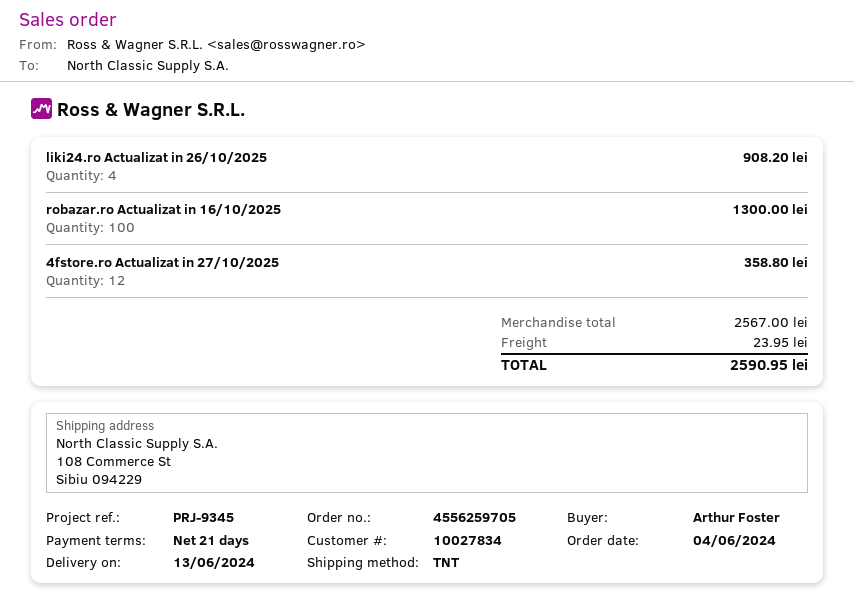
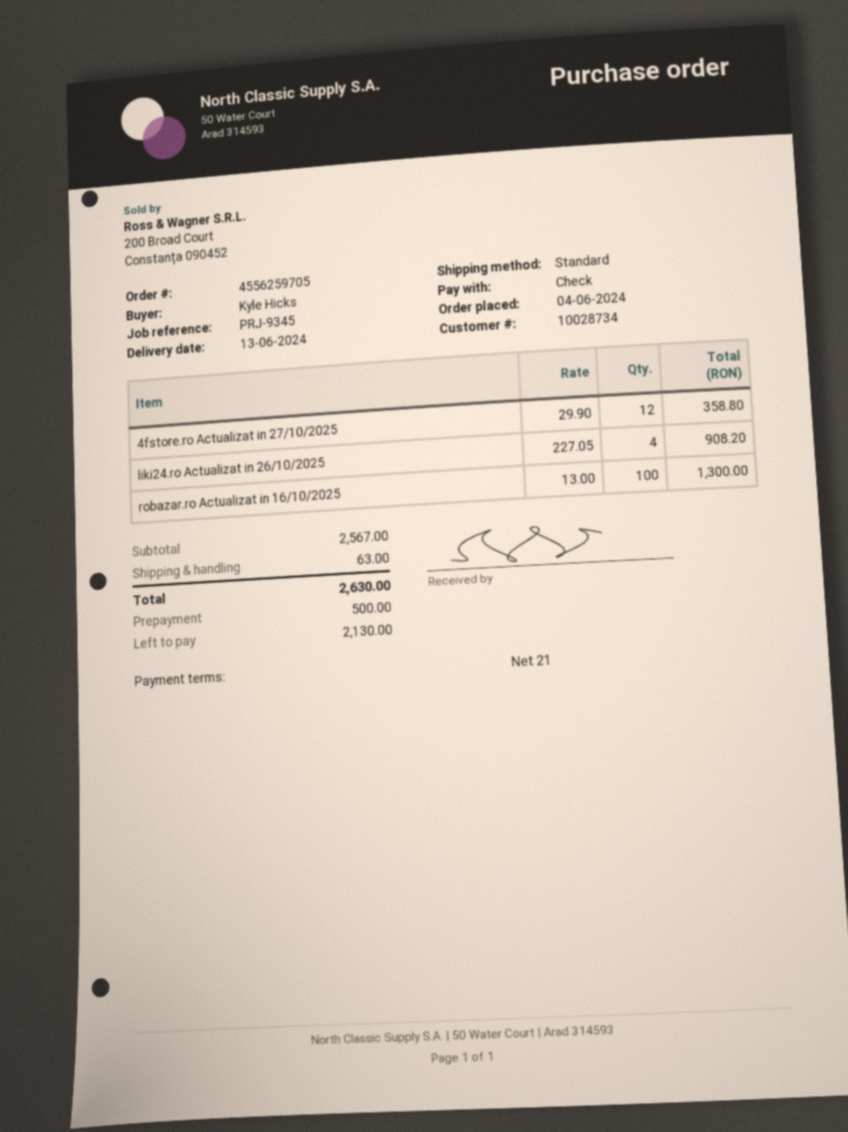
customer number: 10027834 -> 10028734
ordered by: Arthur Foster -> Kyle Hicks
shipping method: TNT -> standard
shipping: 23.95 -> 63.00
total: 2590.95 -> 2630.00

